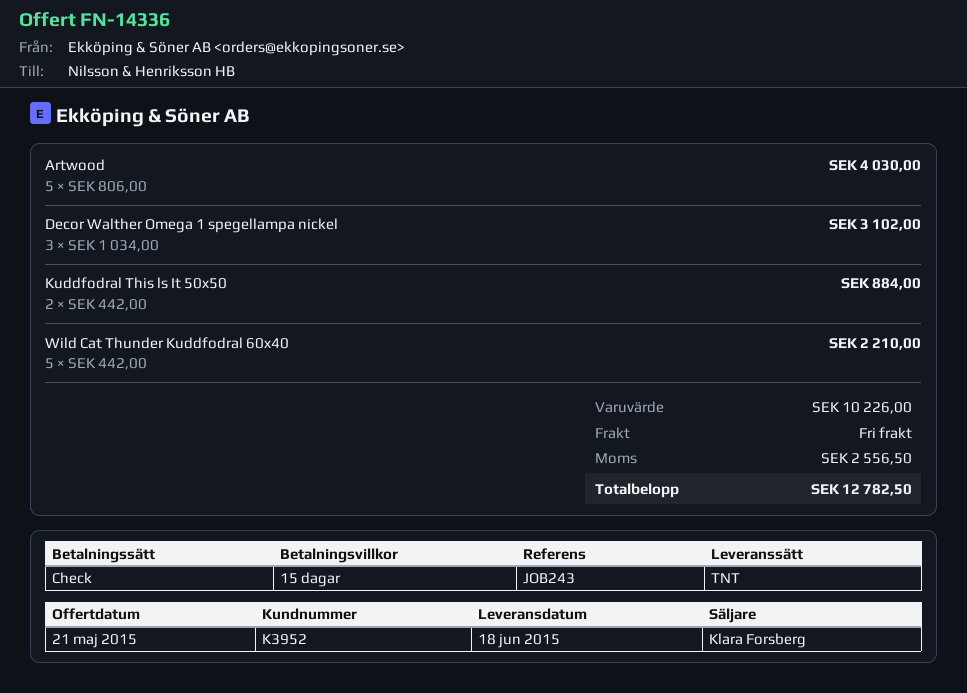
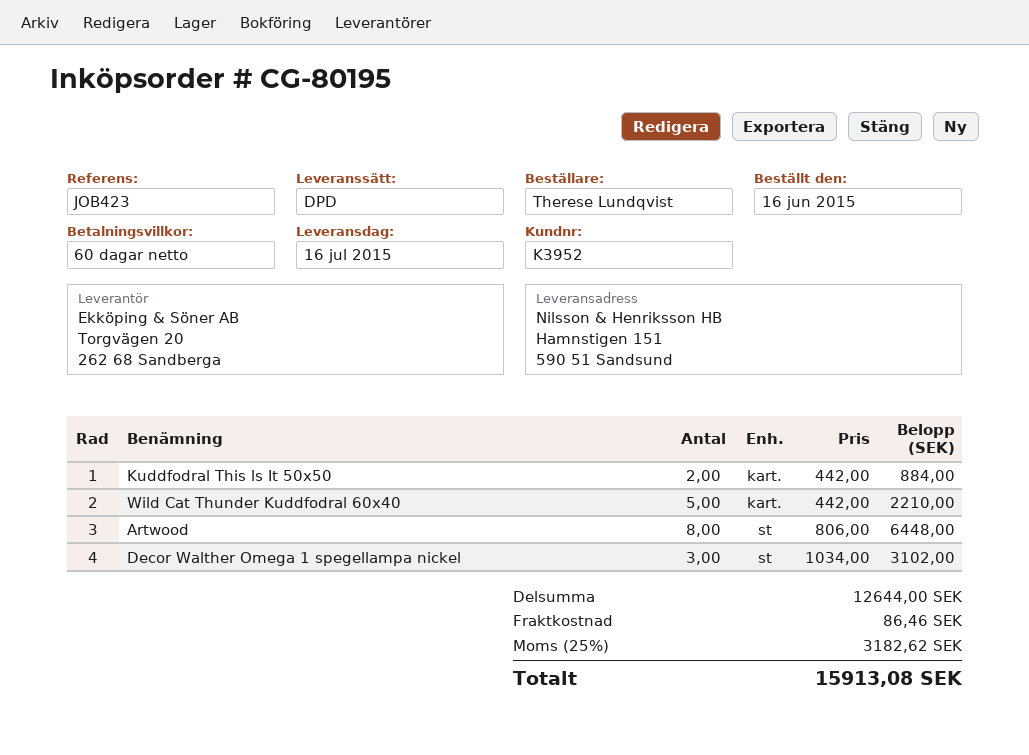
delivery date: 2015-06-18 -> 2015-07-16
payment terms: 15 days -> 60 days
reference: JOB243 -> JOB423
shipping method: TNT -> DPD
Artwood: 5 x 806.00 = 4030.00 -> 8 x 806.00 = 6448.00
subtotal: 10226.00 -> 12644.00
shipping: 0.00 -> 86.46
tax: 2556.50 -> 3182.62
total: 12782.50 -> 15913.08

